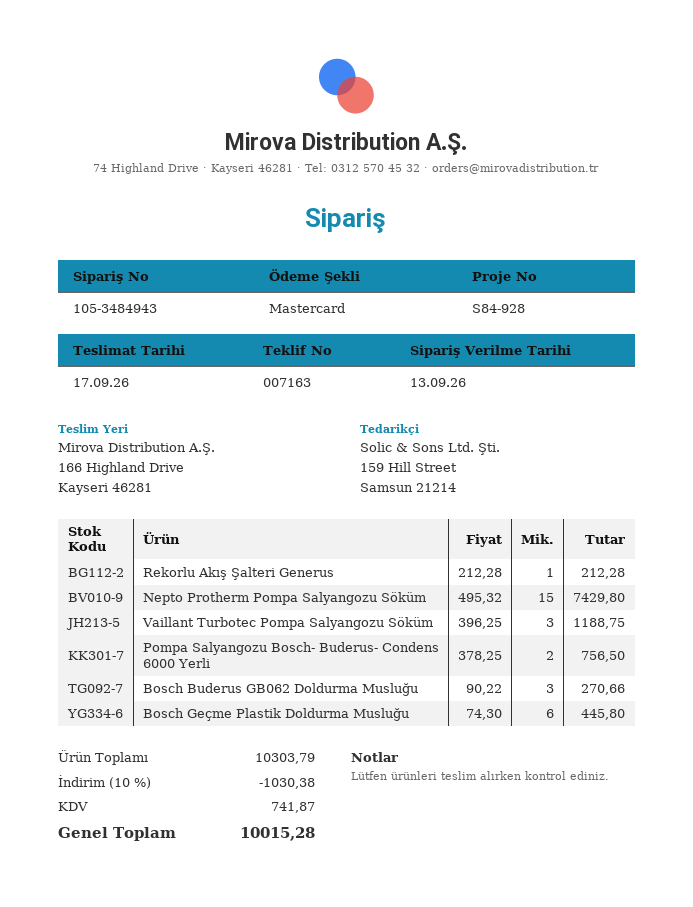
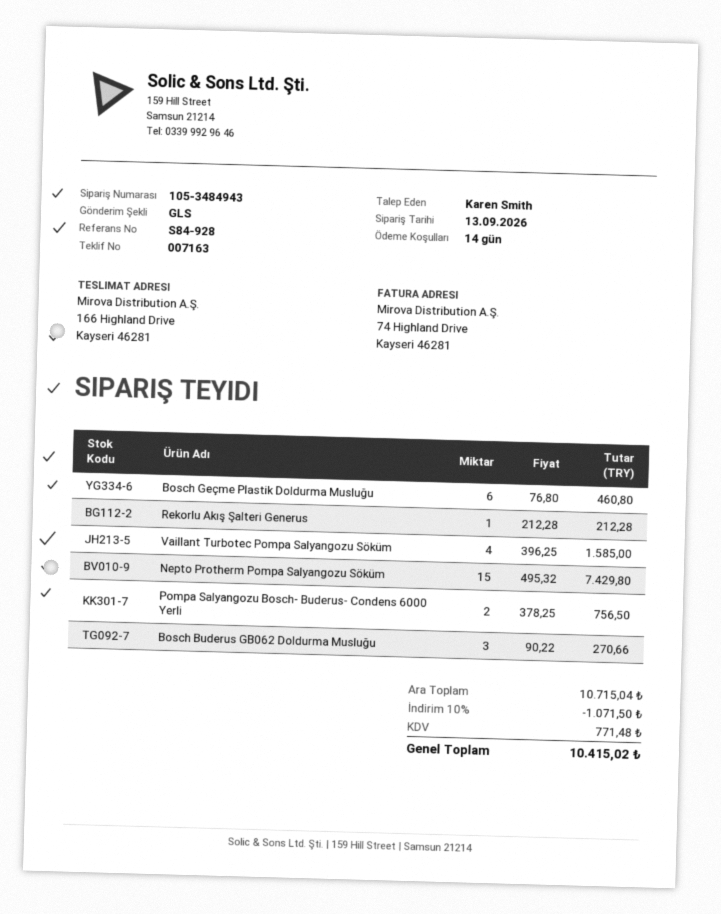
Vaillant Turbotec Pompa Salyangozu Söküm: 3 x 396.25 = 1188.75 -> 4 x 396.25 = 1585.00
Bosch Geçme Plastik Doldurma Musluğu: 6 x 74.30 = 445.80 -> 6 x 76.80 = 460.80
subtotal: 10303.79 -> 10715.04
discount: 10% = 1030.38 -> 10% = 1071.50
tax: 741.87 -> 771.48
total: 10015.28 -> 10415.02

